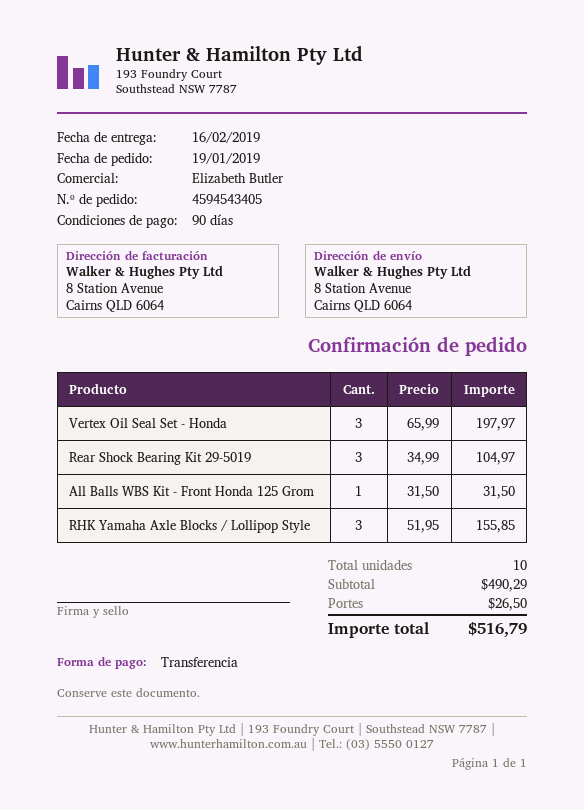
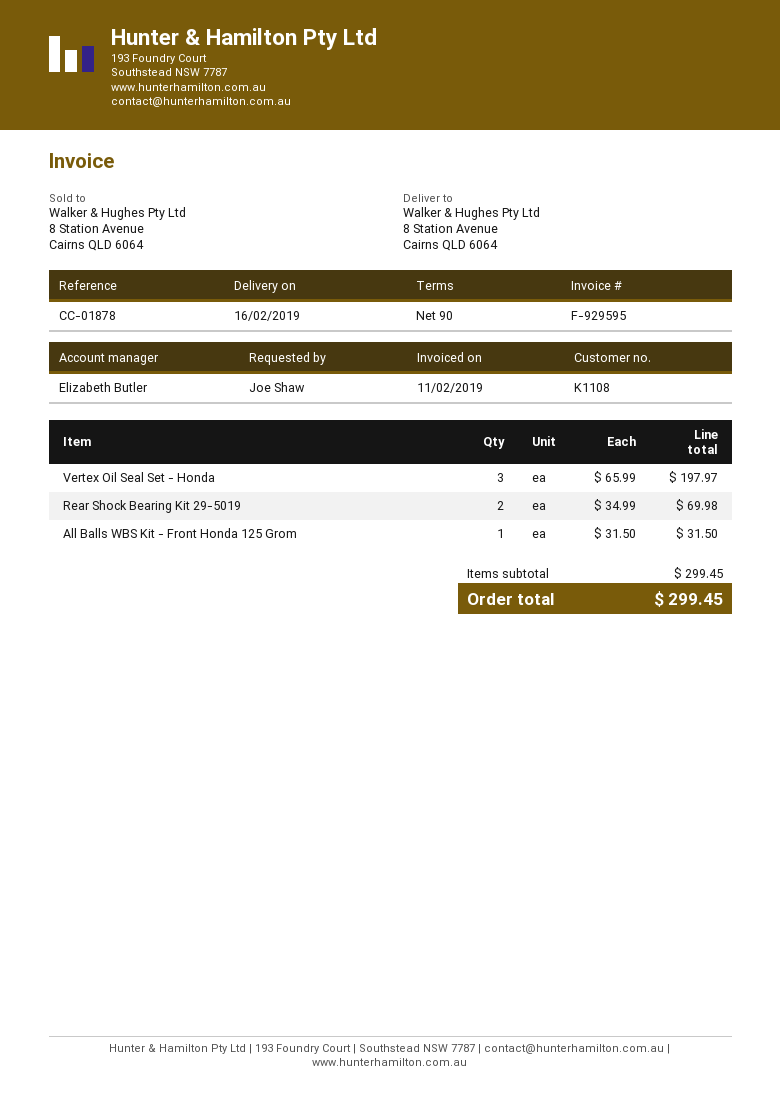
Rear Shock Bearing Kit 29-5019: 3 x 34.99 = 104.97 -> 2 x 34.99 = 69.98
RHK Yamaha Axle Blocks / Lollipop Style: 3 x 51.95 = 155.85 -> none
subtotal: 490.29 -> 299.45
shipping: 26.50 -> none
total: 516.79 -> 299.45

